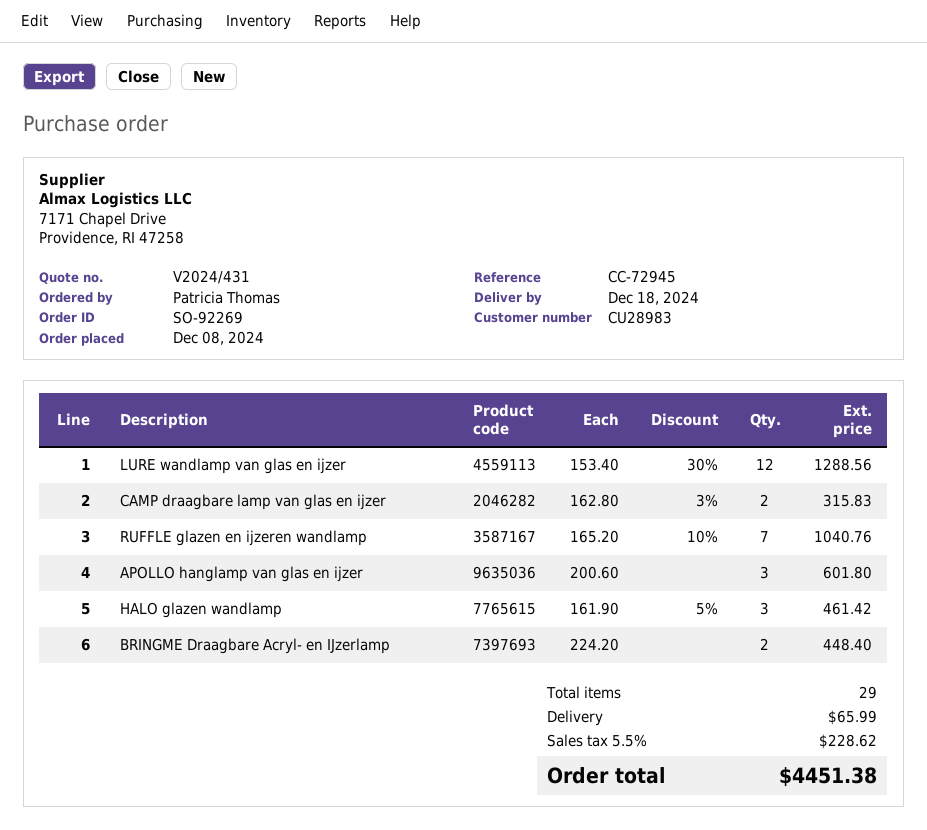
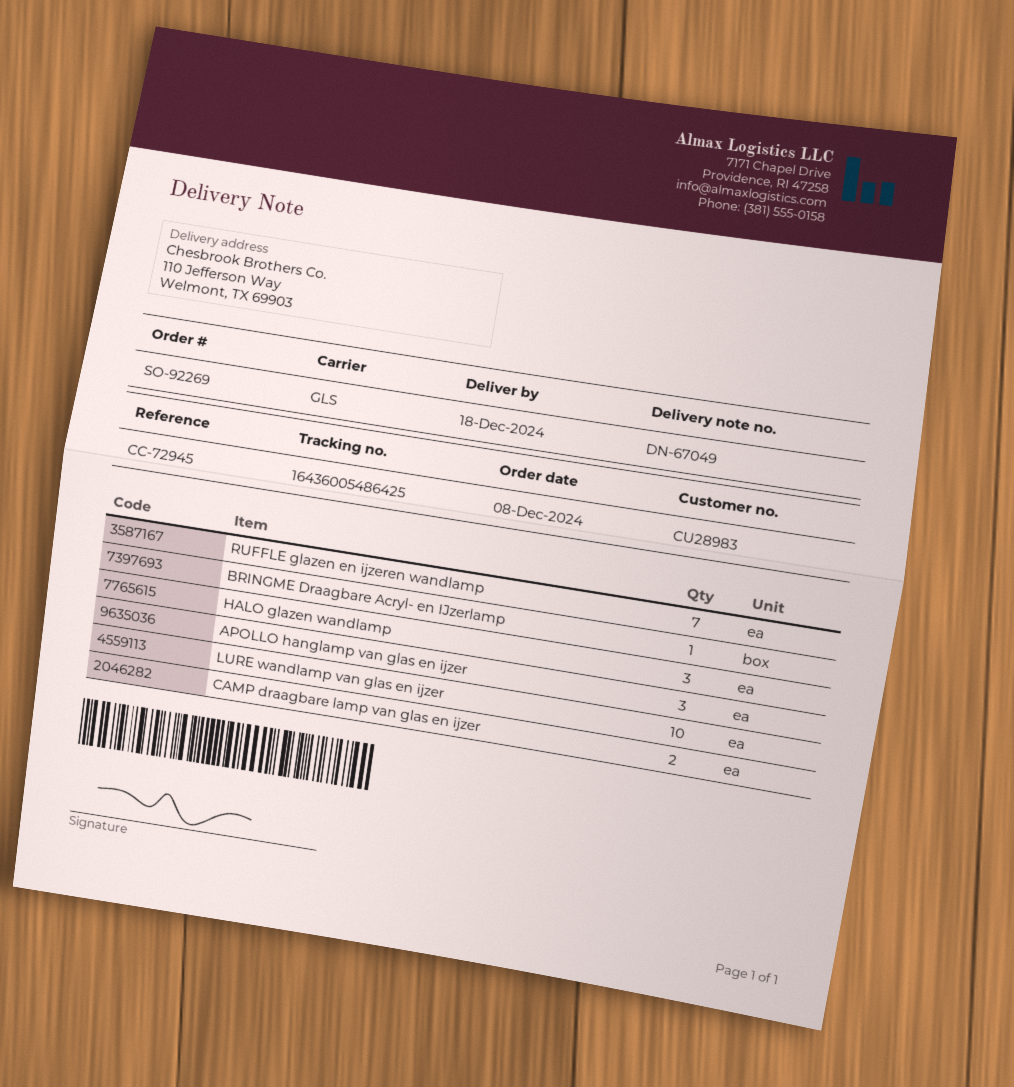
LURE wandlamp van glas en ijzer: 12 -> 10
BRINGME Draagbare Acryl- en IJzerlamp: 2 -> 1

